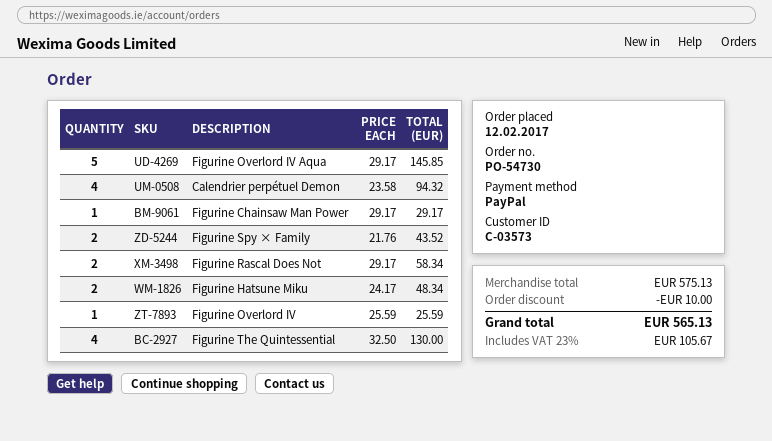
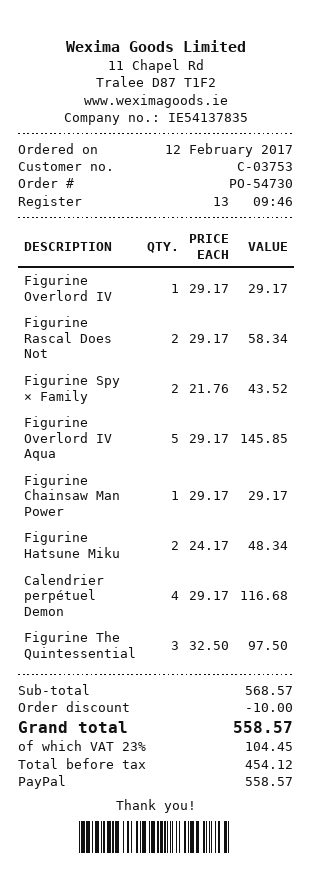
customer number: C-03573 -> C-03753
Calendrier perpétuel Demon: 4 x 23.58 = 94.32 -> 4 x 29.17 = 116.68
Figurine Overlord IV: 1 x 25.59 = 25.59 -> 1 x 29.17 = 29.17
Figurine The Quintessential: 4 x 32.50 = 130.00 -> 3 x 32.50 = 97.50
subtotal: 575.13 -> 568.57
tax: 23% = 105.67 -> 23% = 104.45
total: 565.13 -> 558.57

